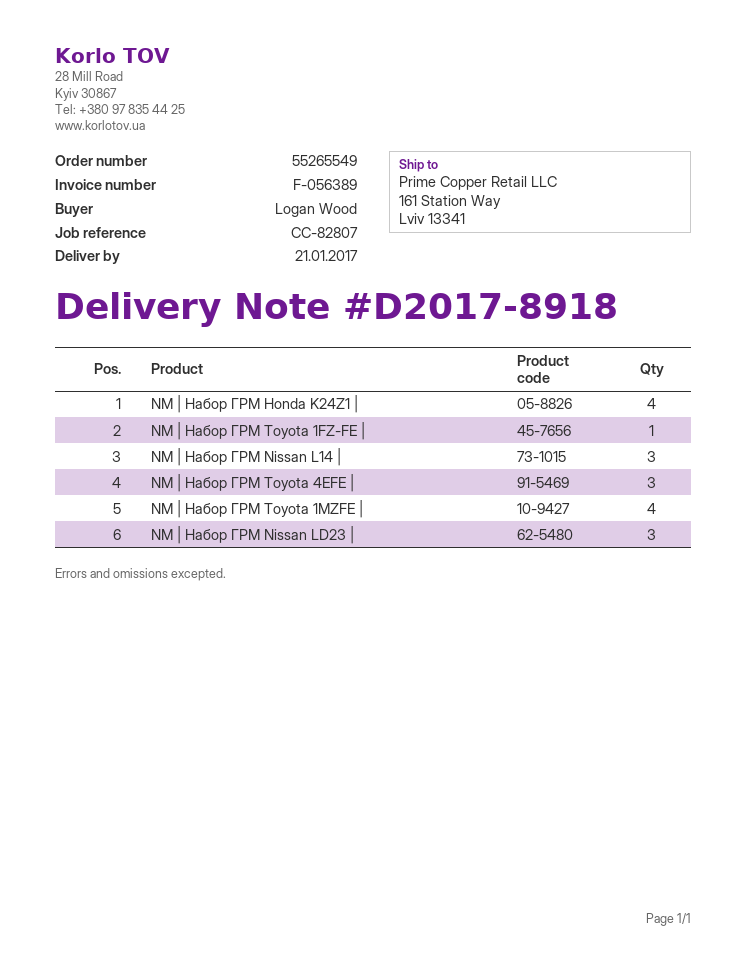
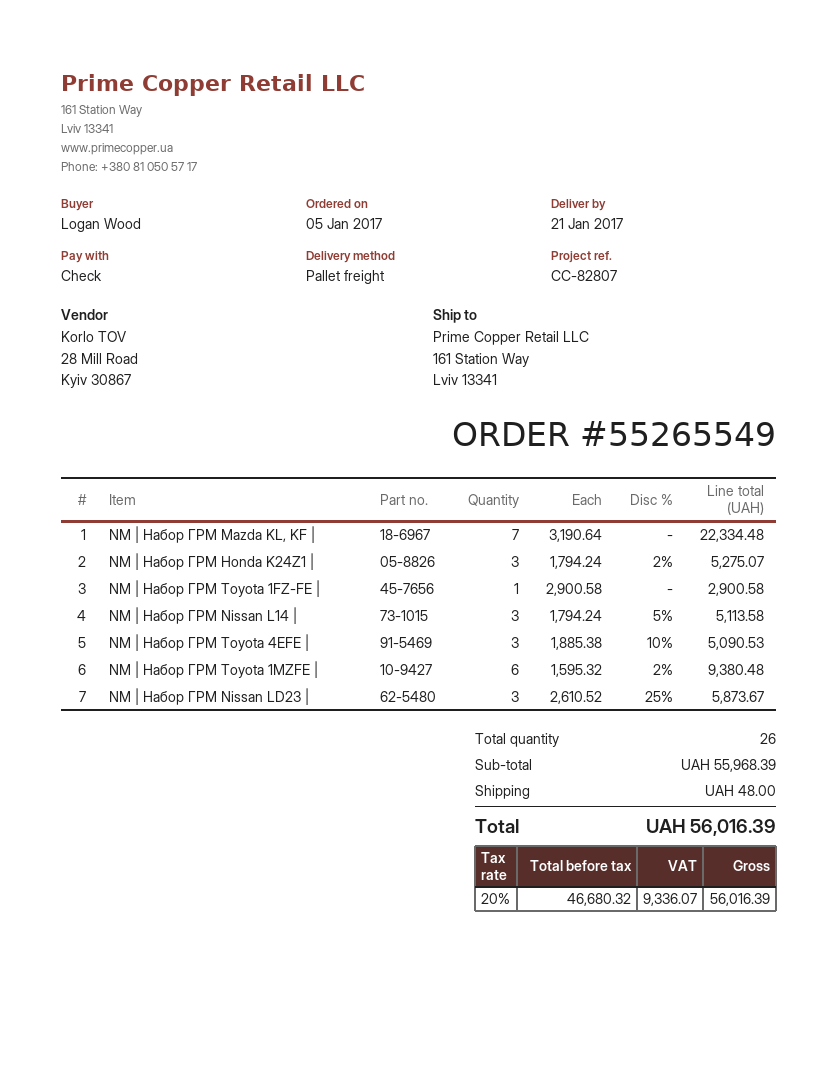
NM | Набор ГРМ Honda K24Z1 |: 4 -> 3
NM | Набор ГРМ Toyota 1MZFE |: 4 -> 6
NM | Набор ГРМ Mazda KL, KF |: none -> 7

